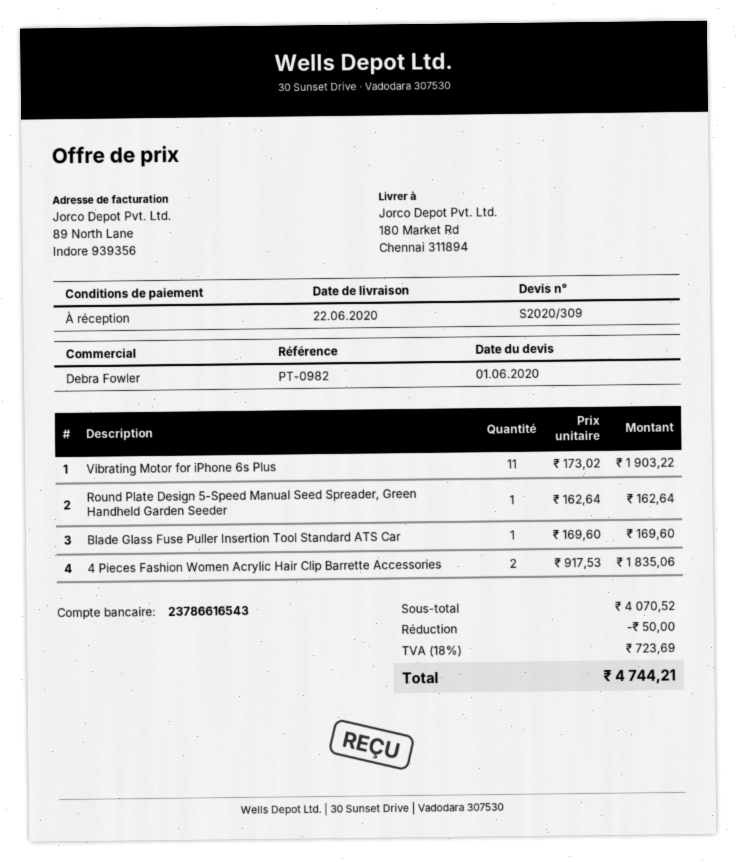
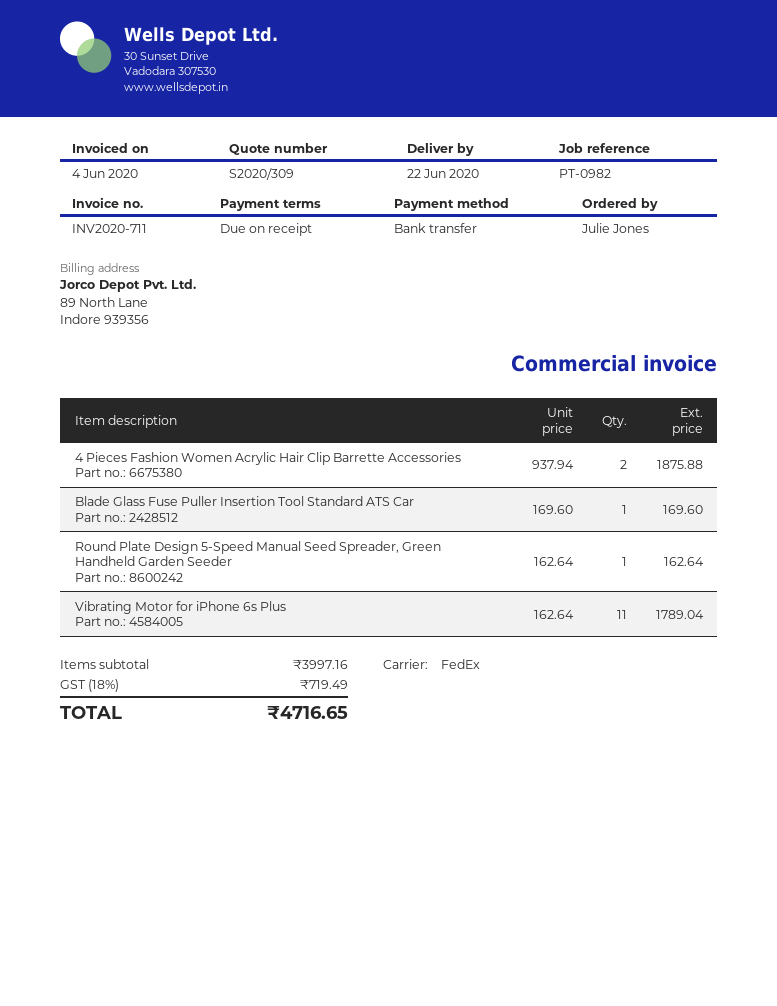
Vibrating Motor for iPhone 6s Plus: 11 x 173.02 = 1903.22 -> 11 x 162.64 = 1789.04
4 Pieces Fashion Women Acrylic Hair Clip Barrette Accessories: 2 x 917.53 = 1835.06 -> 2 x 937.94 = 1875.88
subtotal: 4070.52 -> 3997.16
discount: 50.00 -> none
tax: 18% = 723.69 -> 18% = 719.49
total: 4744.21 -> 4716.65

